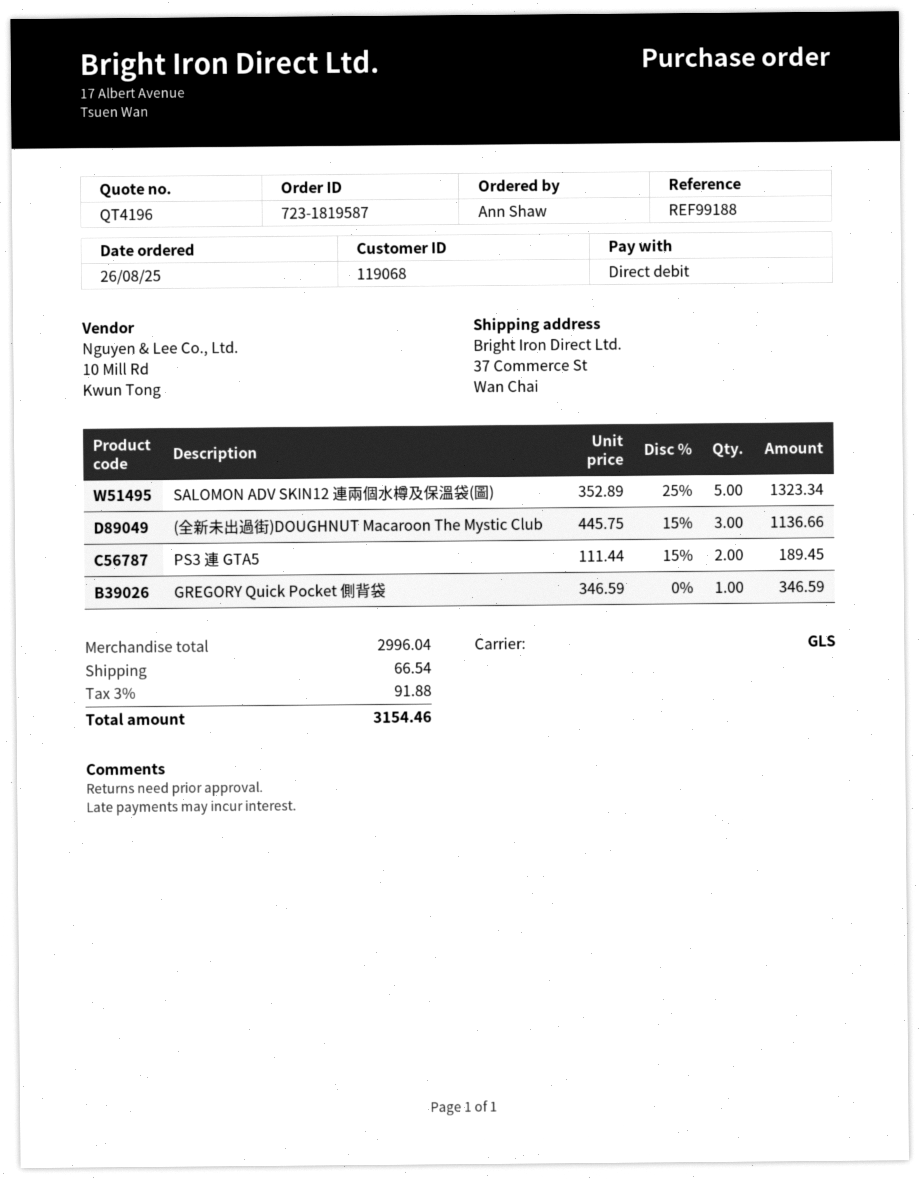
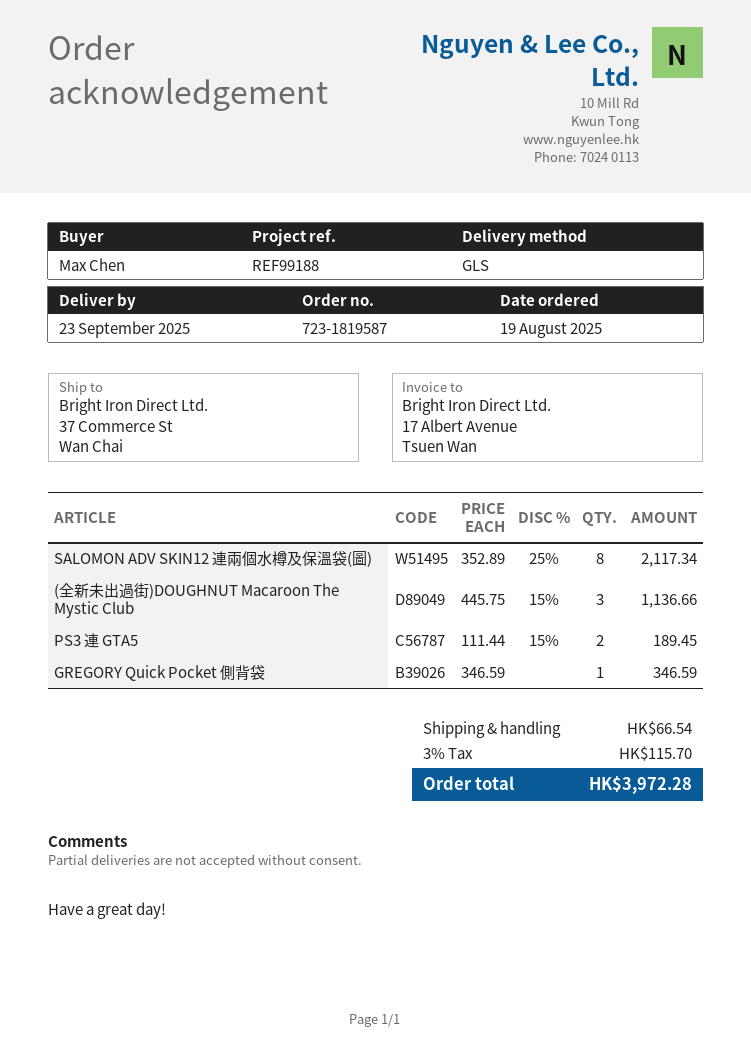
order date: 2025-08-26 -> 2025-08-19
ordered by: Ann Shaw -> Max Chen
SALOMON ADV SKIN12 連兩個水樽及保溫袋(圖): 5 x 352.89 - 25% = 1323.34 -> 8 x 352.89 - 25% = 2117.34
tax: 3% = 91.88 -> 3% = 115.70
total: 3154.46 -> 3972.28

